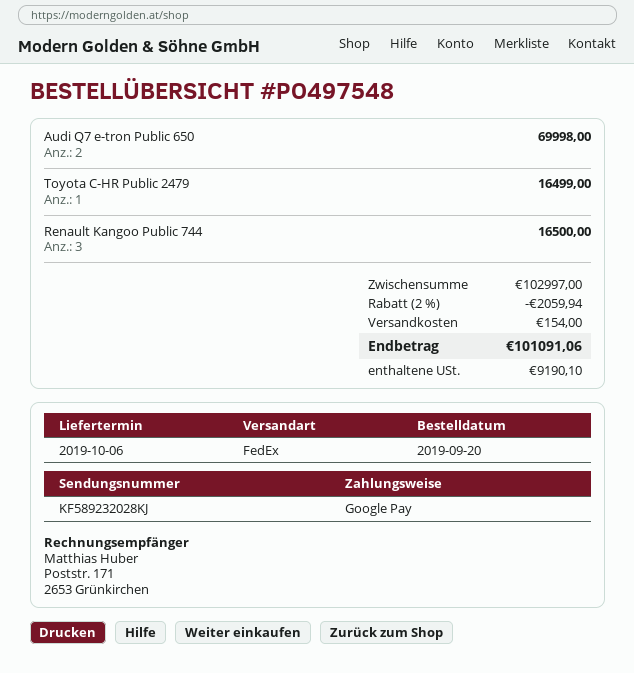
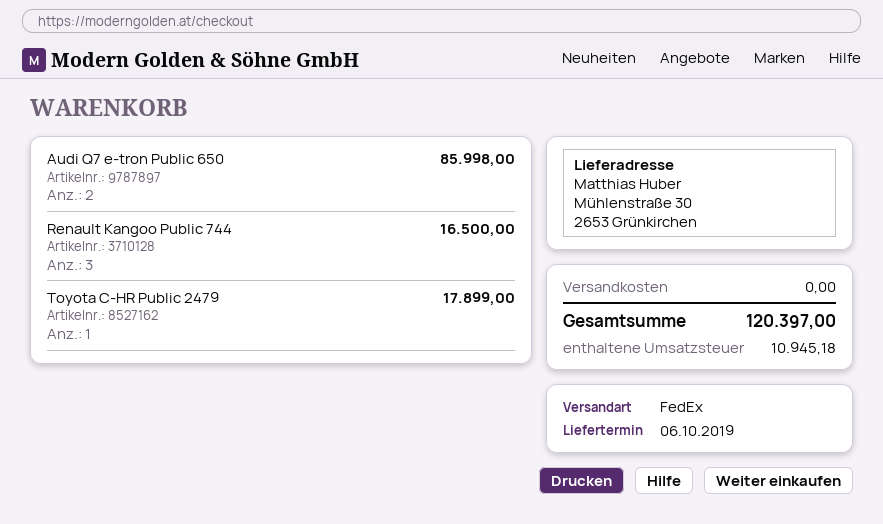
Audi Q7 e-tron Public 650: 2 for 69998.00 -> 2 for 85998.00
Toyota C-HR Public 2479: 1 for 16499.00 -> 1 for 17899.00
discount: 2% = 2059.94 -> none
shipping: 154.00 -> 0.00
tax: 9190.10 -> 10945.18
total: 101091.06 -> 120397.00

